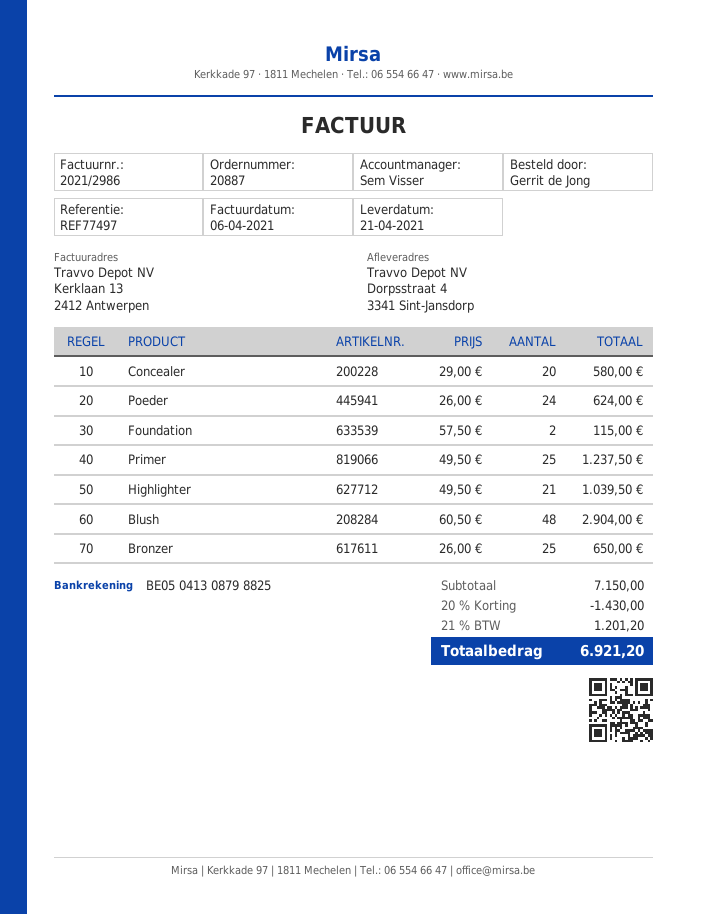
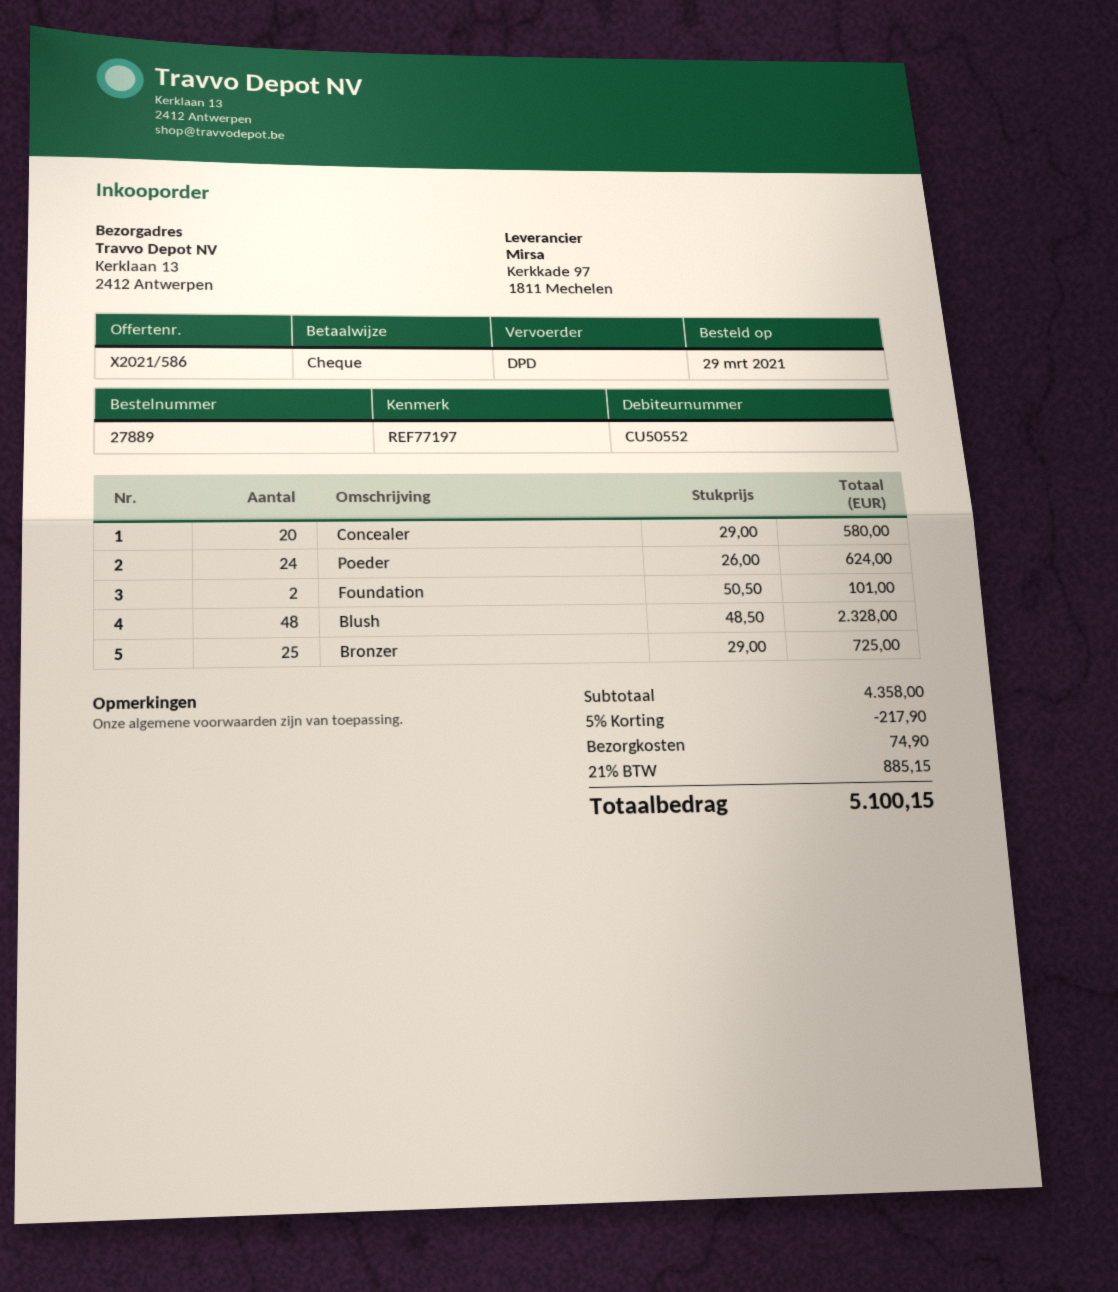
order number: 20887 -> 27889
reference: REF77497 -> REF77197
ship to: Dorpsstraat 4, 3341 Sint-Jansdorp -> Kerklaan 13, 2412 Antwerpen
Foundation: 2 x 57.50 = 115.00 -> 2 x 50.50 = 101.00
Primer: 25 x 49.50 = 1237.50 -> none
Highlighter: 21 x 49.50 = 1039.50 -> none
Blush: 48 x 60.50 = 2904.00 -> 48 x 48.50 = 2328.00
Bronzer: 25 x 26.00 = 650.00 -> 25 x 29.00 = 725.00
subtotal: 7150.00 -> 4358.00
discount: 20% = 1430.00 -> 5% = 217.90
shipping: none -> 74.90
tax: 21% = 1201.20 -> 21% = 885.15
total: 6921.20 -> 5100.15

